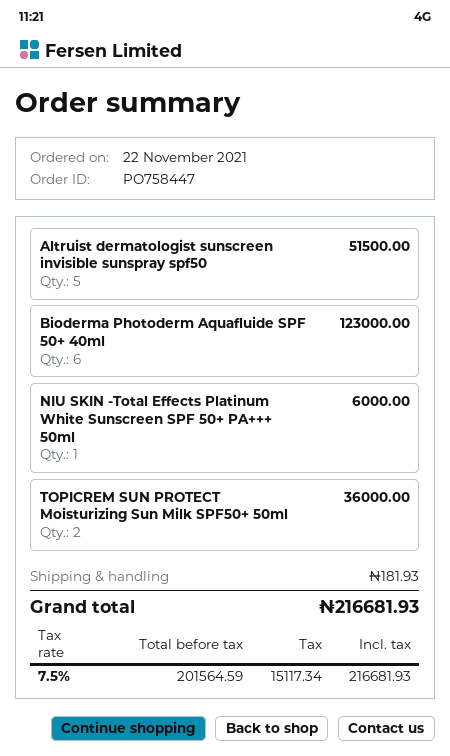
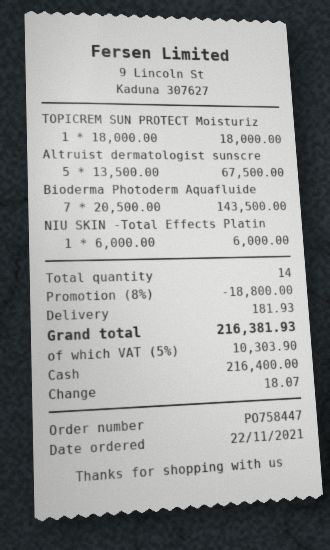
Altruist dermatologist sunscreen invisible sunspray spf50: 5 for 51500.00 -> 5 for 67500.00
Bioderma Photoderm Aquafluide SPF 50+ 40ml: 6 for 123000.00 -> 7 for 143500.00
TOPICREM SUN PROTECT Moisturizing Sun Milk SPF50+ 50ml: 2 for 36000.00 -> 1 for 18000.00
discount: none -> 8% = 18800.00
tax: 7.5% = 15117.34 -> 5% = 10303.90
total: 216681.93 -> 216381.93

